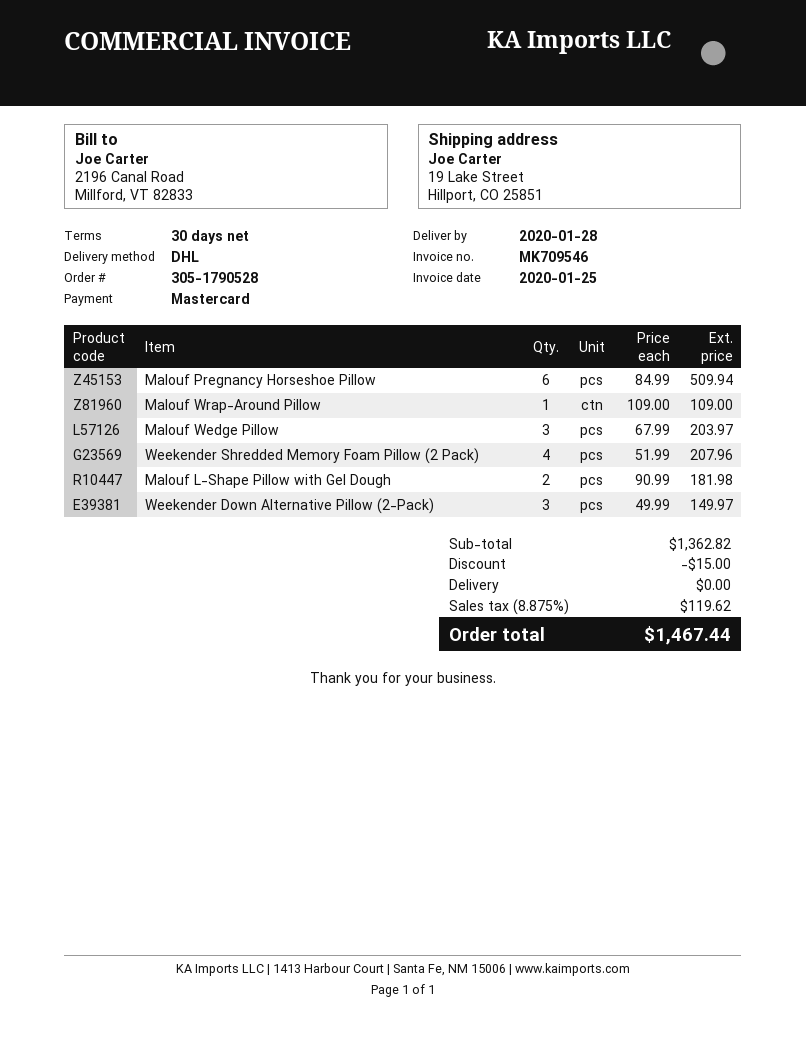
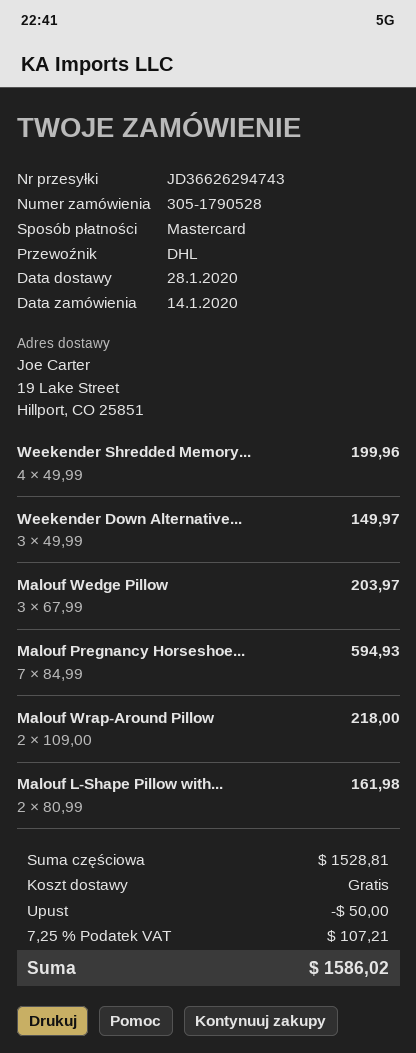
Malouf Pregnancy Horseshoe Pillow: 6 x 84.99 = 509.94 -> 7 x 84.99 = 594.93
Malouf Wrap-Around Pillow: 1 x 109.00 = 109.00 -> 2 x 109.00 = 218.00
Weekender Shredded Memory Foam Pillow (2 Pack): 4 x 51.99 = 207.96 -> 4 x 49.99 = 199.96
Malouf L-Shape Pillow with Gel Dough: 2 x 90.99 = 181.98 -> 2 x 80.99 = 161.98
subtotal: 1362.82 -> 1528.81
discount: 15.00 -> 50.00
tax: 8.875% = 119.62 -> 7.25% = 107.21
total: 1467.44 -> 1586.02

